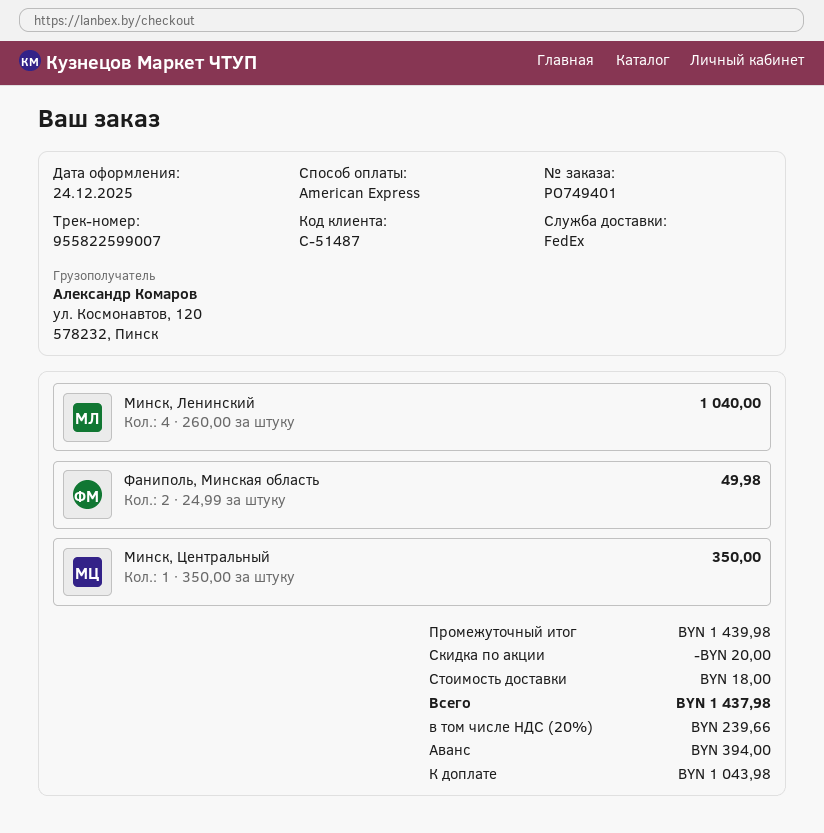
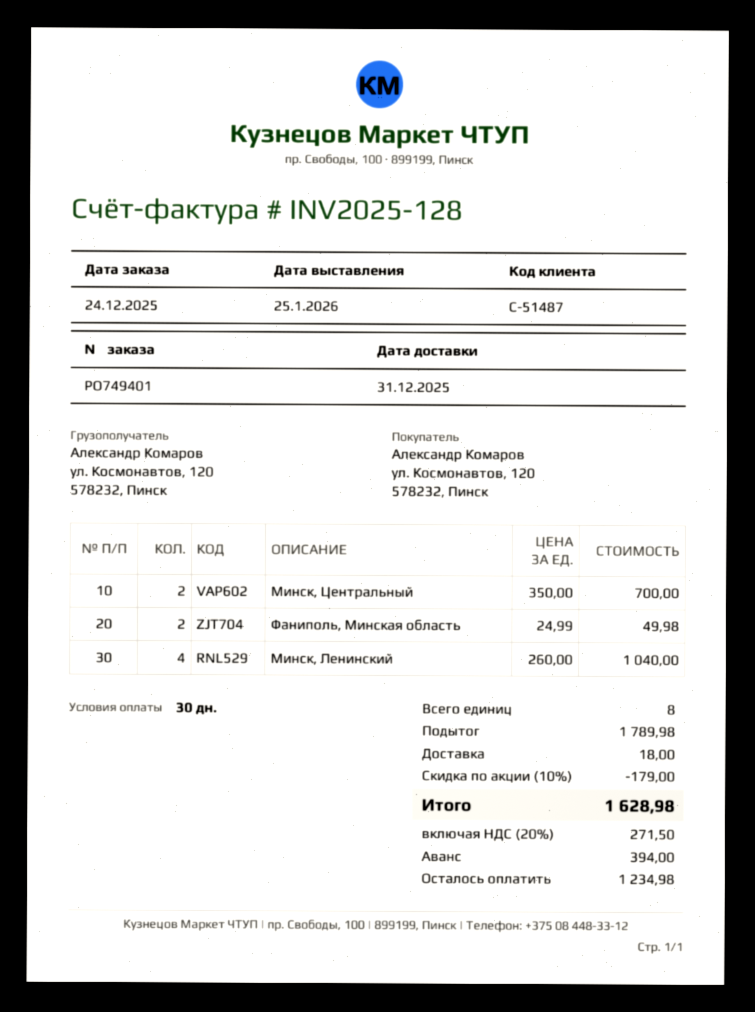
Минск, Центральный: 1 x 350.00 = 350.00 -> 2 x 350.00 = 700.00
subtotal: 1439.98 -> 1789.98
discount: 20.00 -> 179.00
tax: 20% = 239.66 -> 20% = 271.50
total: 1437.98 -> 1628.98
balance: 1043.98 -> 1234.98

